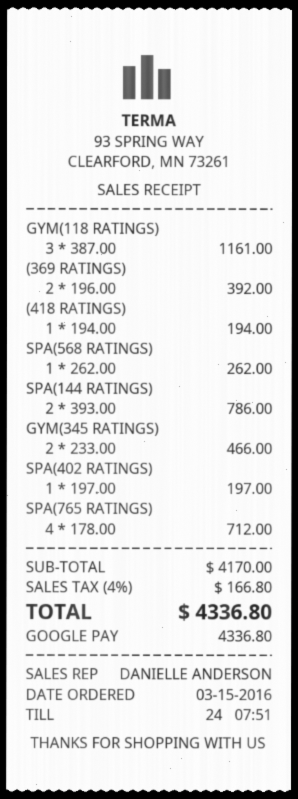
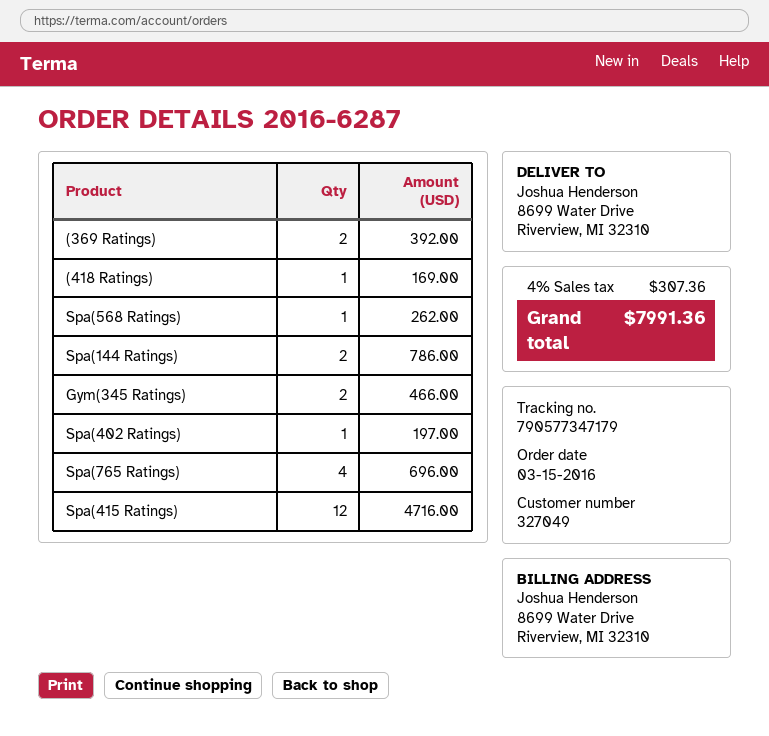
GYM(118 RATINGS): 3 for 1161.00 -> none
(418 RATINGS): 1 for 194.00 -> 1 for 169.00
SPA(765 RATINGS): 4 for 712.00 -> 4 for 696.00
Spa(415 Ratings): none -> 12 for 4716.00
tax: 4% = 166.80 -> 4% = 307.36
total: 4336.80 -> 7991.36

